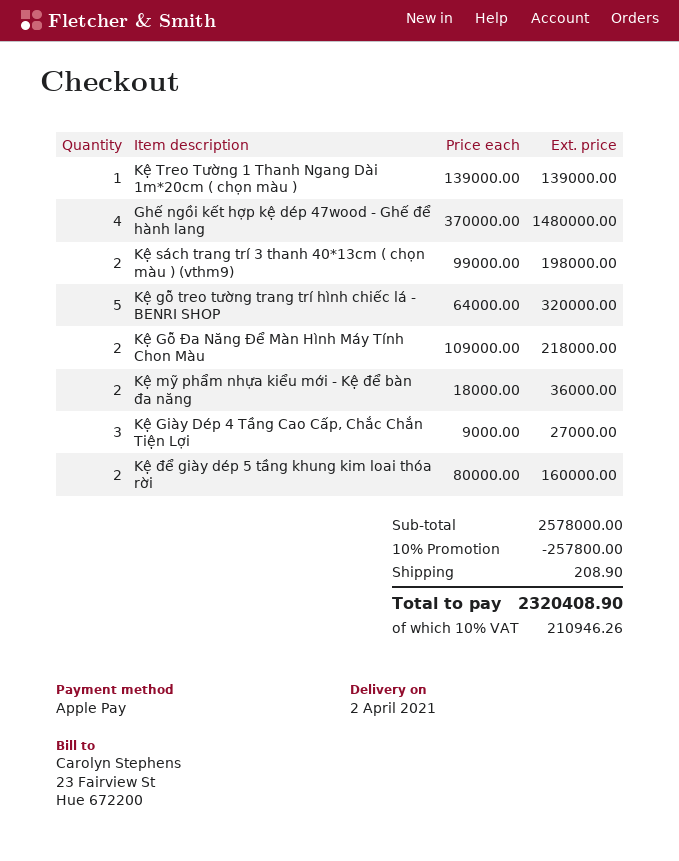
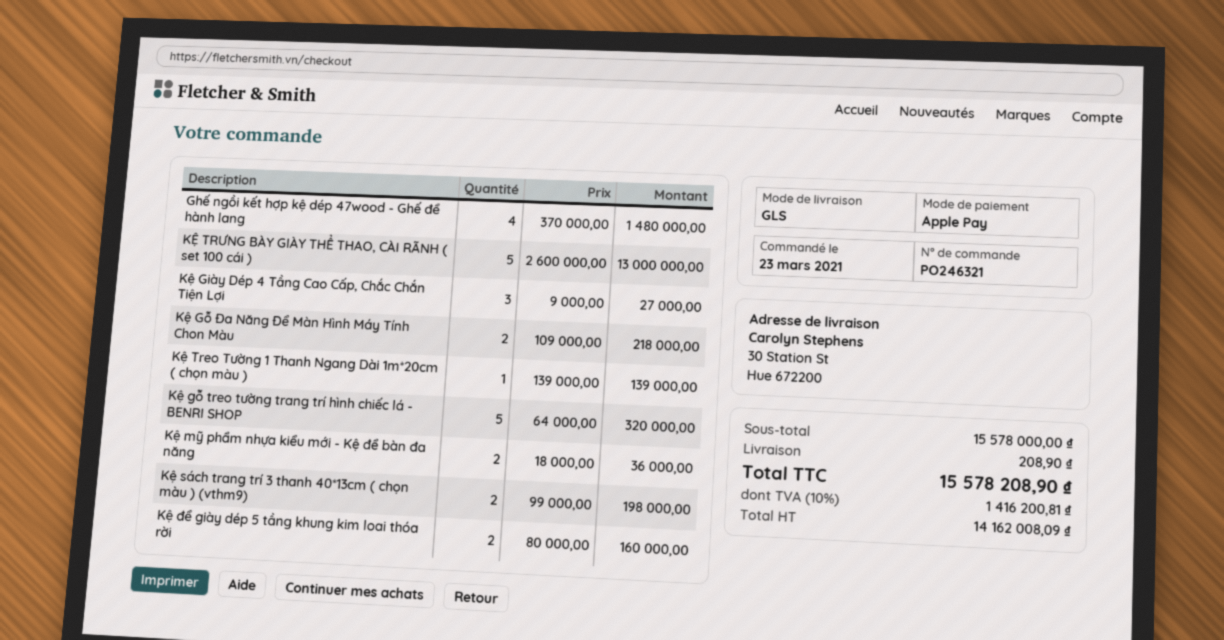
KỆ TRƯNG BÀY GIÀY THỂ THAO, CÀI RÃNH ( set 100 cái ): none -> 5 x 2600000.00 = 13000000.00
subtotal: 2578000.00 -> 15578000.00
discount: 10% = 257800.00 -> none
tax: 10% = 210946.26 -> 10% = 1416200.81
total: 2320408.90 -> 15578208.90

